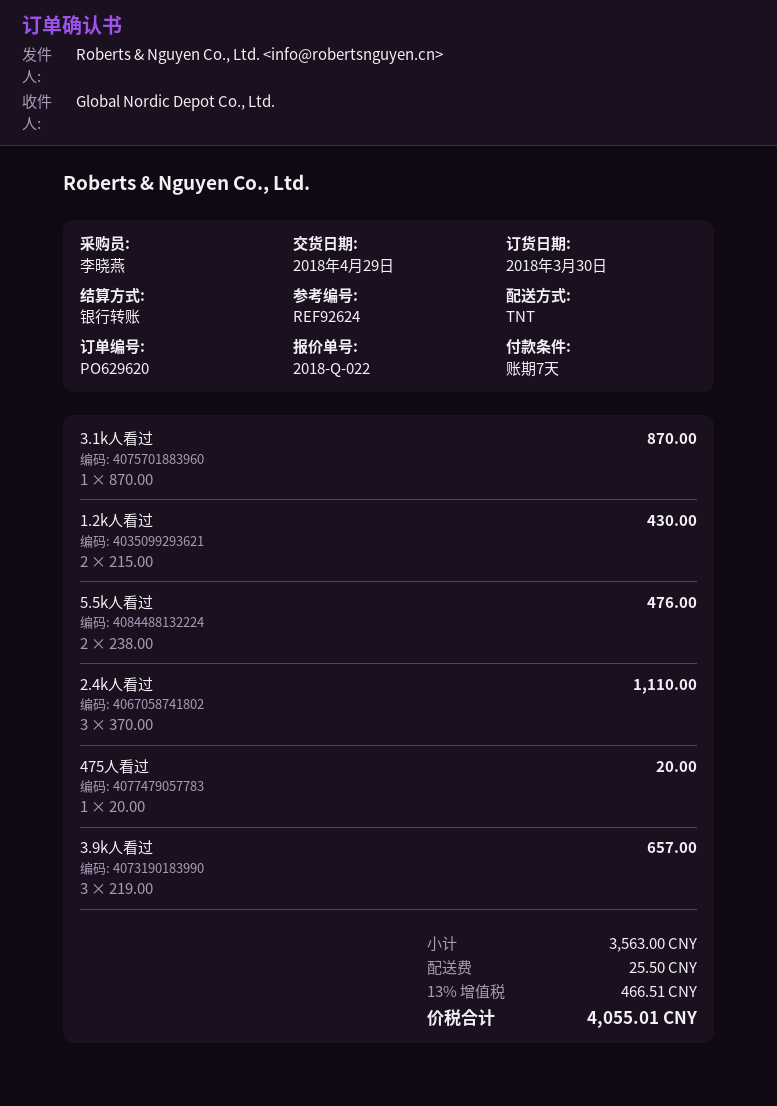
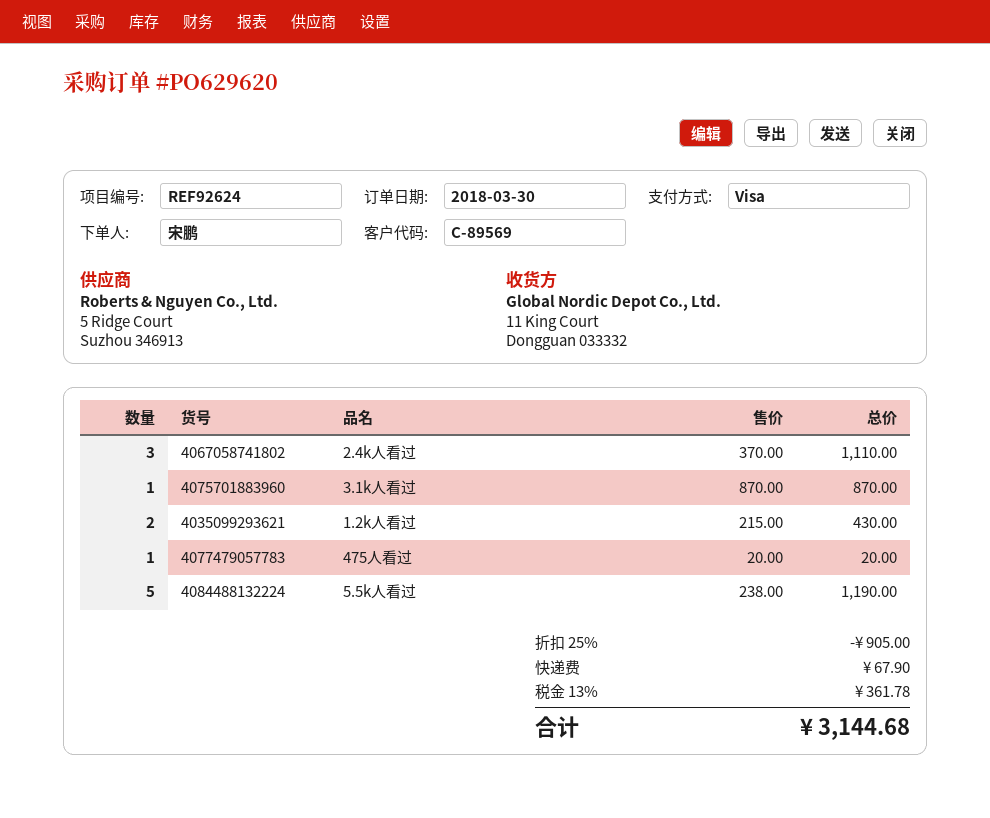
ordered by: 李晓燕 -> 宋鹏
payment method: bank transfer -> Visa
5.5k人看过: 2 x 238.00 = 476.00 -> 5 x 238.00 = 1190.00
3.9k人看过: 3 x 219.00 = 657.00 -> none
discount: none -> 25% = 905.00
shipping: 25.50 -> 67.90
tax: 13% = 466.51 -> 13% = 361.78
total: 4055.01 -> 3144.68

